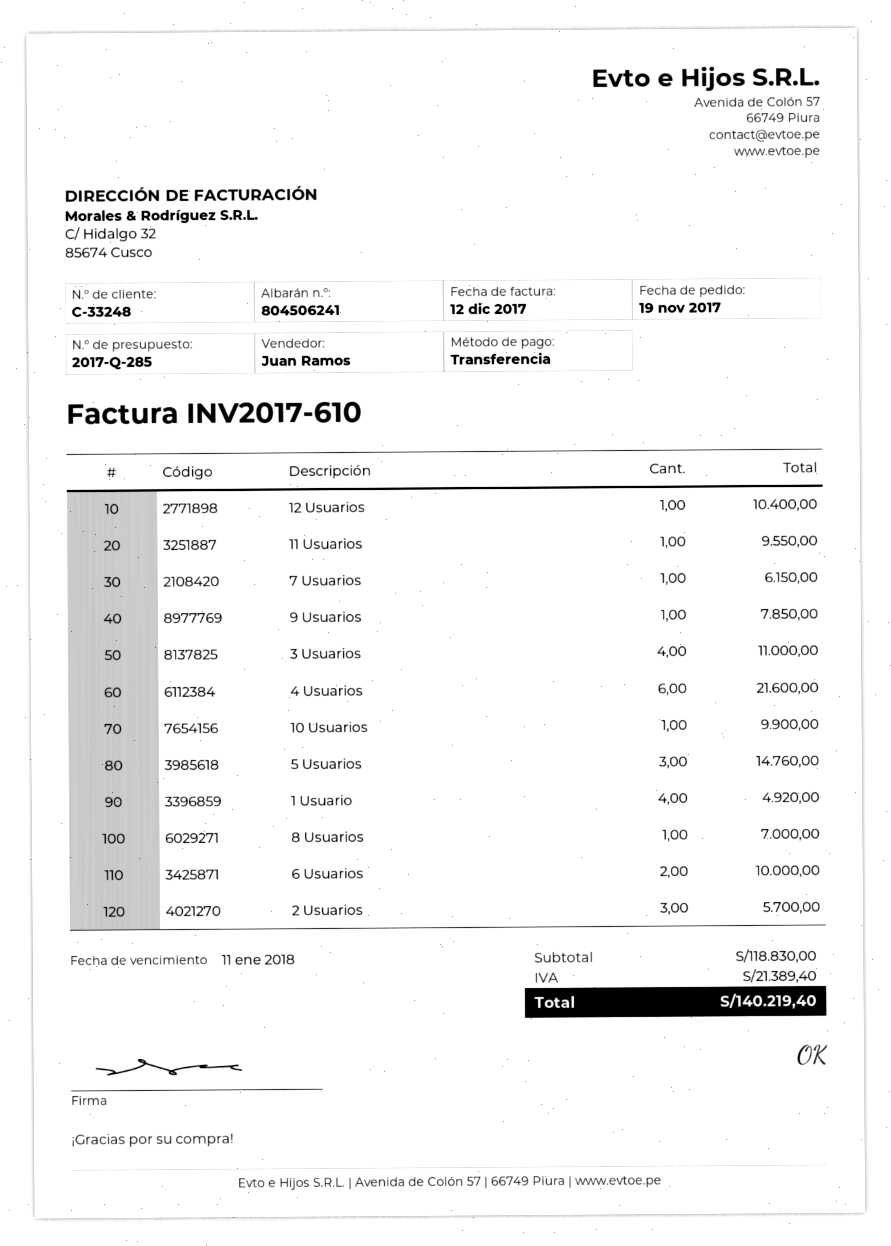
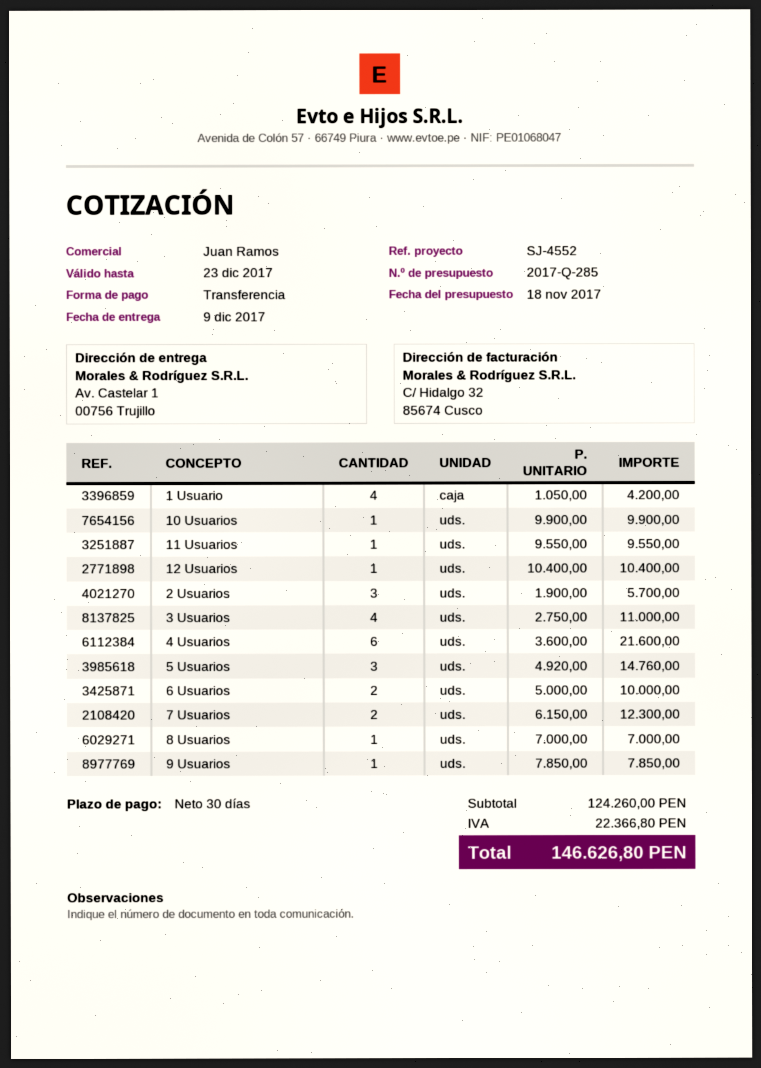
7 Usuarios: 1 for 6150.00 -> 2 for 12300.00
1 Usuario: 4 for 4920.00 -> 4 for 4200.00
subtotal: 118830.00 -> 124260.00
tax: 21389.40 -> 22366.80
total: 140219.40 -> 146626.80

